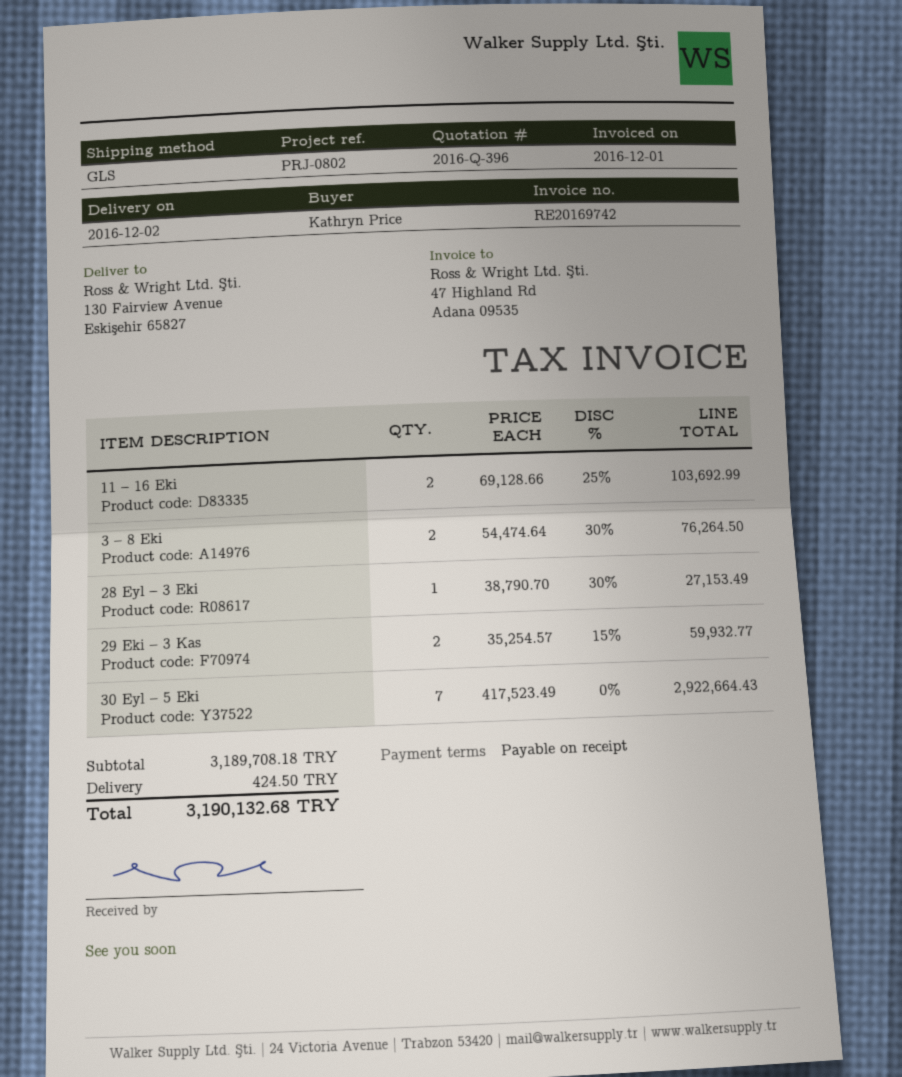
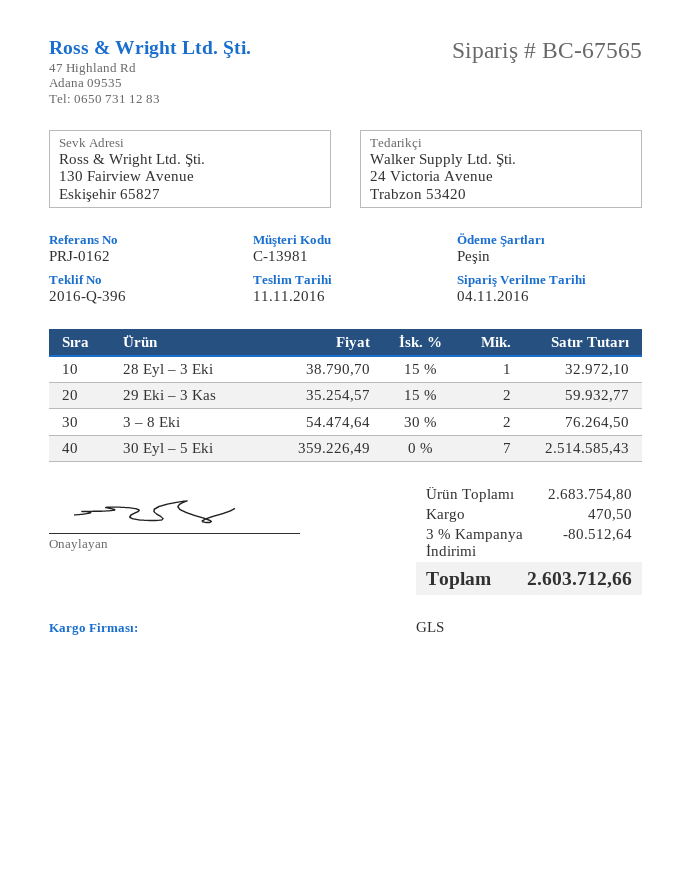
delivery date: 2016-12-02 -> 2016-11-11
reference: PRJ-0802 -> PRJ-0162
11 – 16 Eki: 2 x 69128.66 - 25% = 103692.99 -> none
28 Eyl – 3 Eki: 1 x 38790.70 - 30% = 27153.49 -> 1 x 38790.70 - 15% = 32972.10
30 Eyl – 5 Eki: 7 x 417523.49 = 2922664.43 -> 7 x 359226.49 = 2514585.43
subtotal: 3189708.18 -> 2683754.80
discount: none -> 3% = 80512.64
shipping: 424.50 -> 470.50
total: 3190132.68 -> 2603712.66

